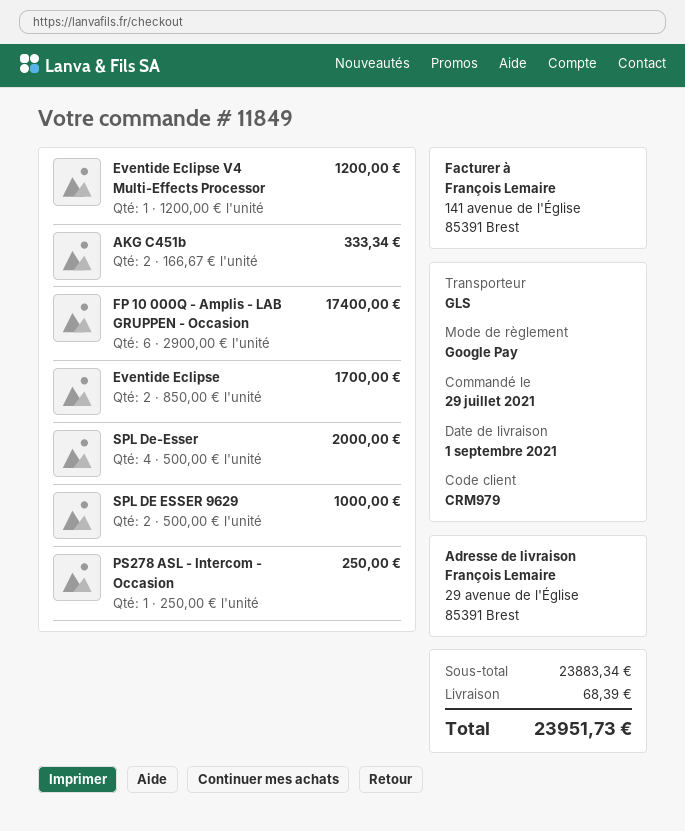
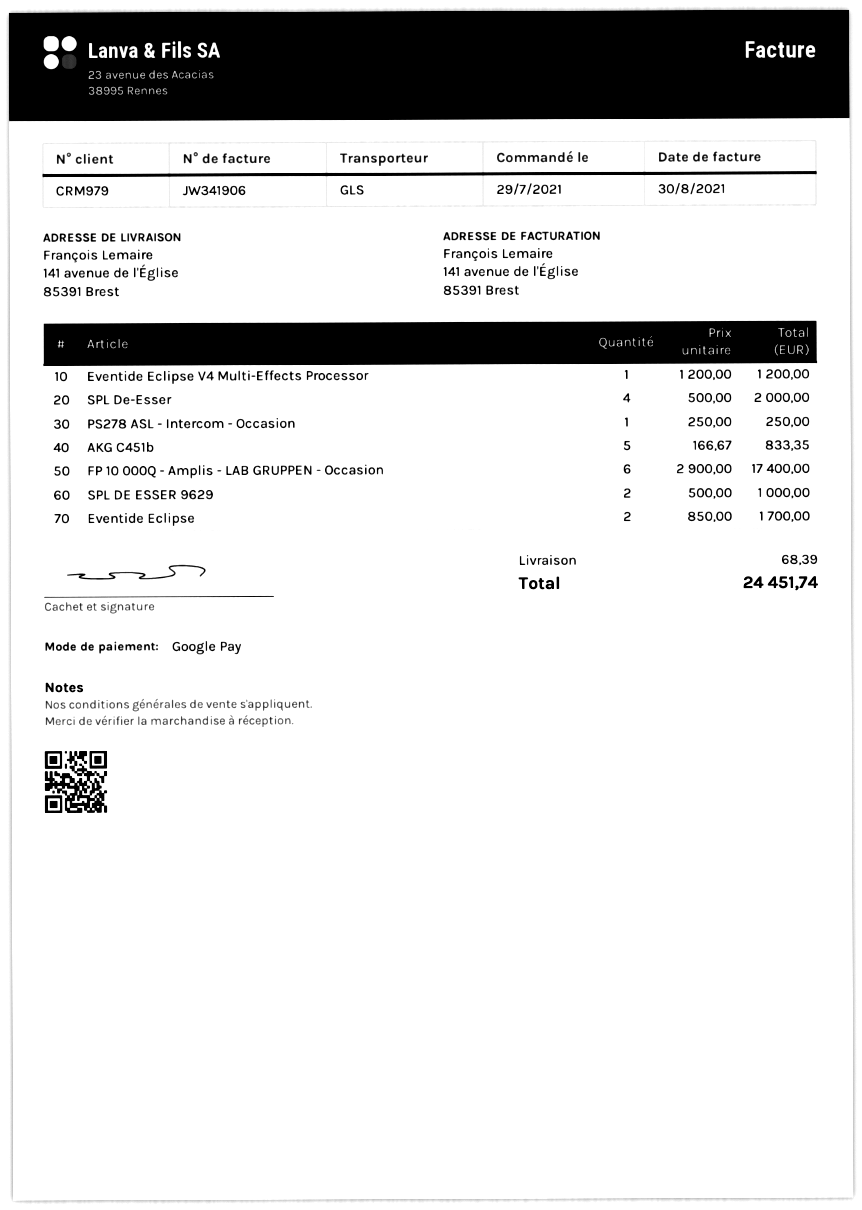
ship to: 29 avenue de l'Église, 85391 Brest -> 141 avenue de l'Église, 85391 Brest
AKG C451b: 2 x 166.67 = 333.34 -> 5 x 166.67 = 833.35
total: 23951.73 -> 24451.74

